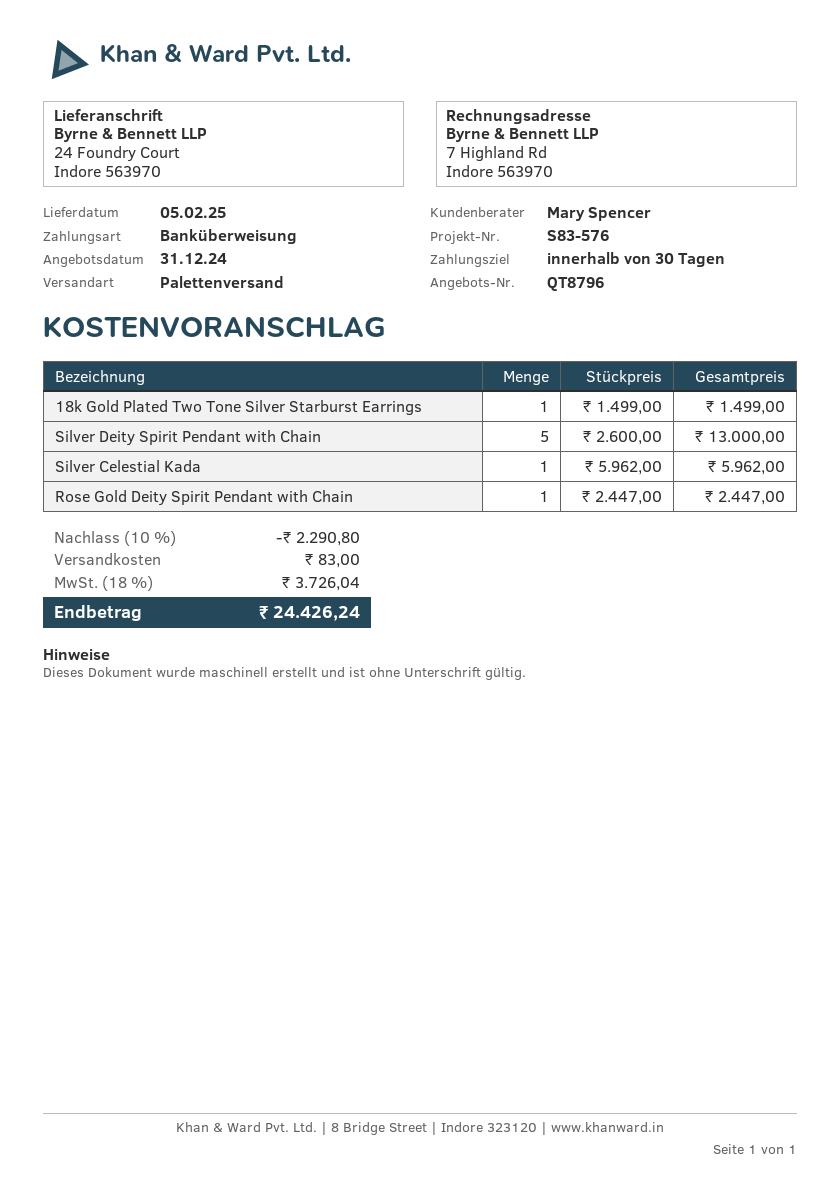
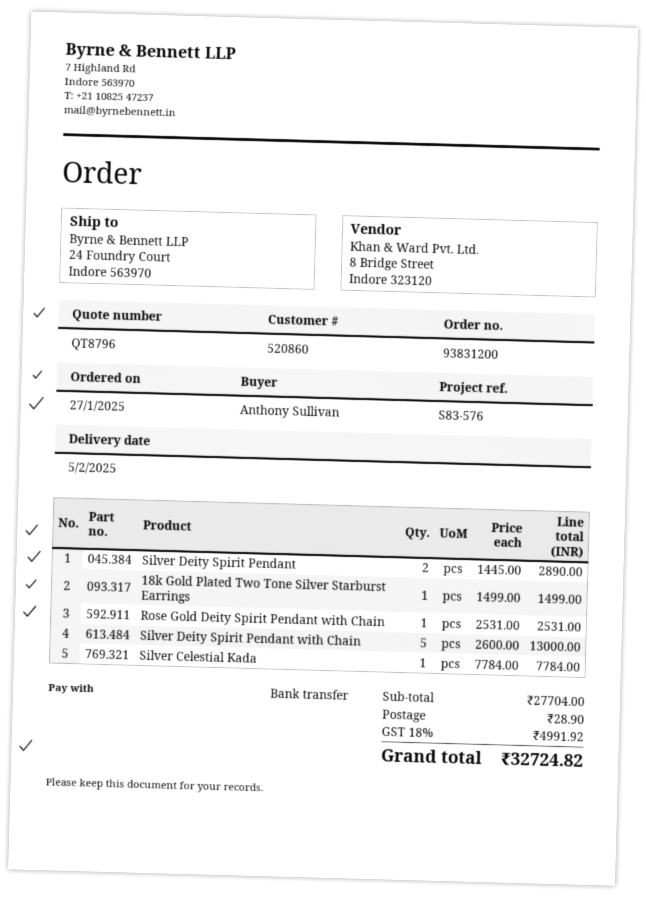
Silver Celestial Kada: 1 x 5962.00 = 5962.00 -> 1 x 7784.00 = 7784.00
Rose Gold Deity Spirit Pendant with Chain: 1 x 2447.00 = 2447.00 -> 1 x 2531.00 = 2531.00
Silver Deity Spirit Pendant: none -> 2 x 1445.00 = 2890.00
discount: 10% = 2290.80 -> none
shipping: 83.00 -> 28.90
tax: 18% = 3726.04 -> 18% = 4991.92
total: 24426.24 -> 32724.82

